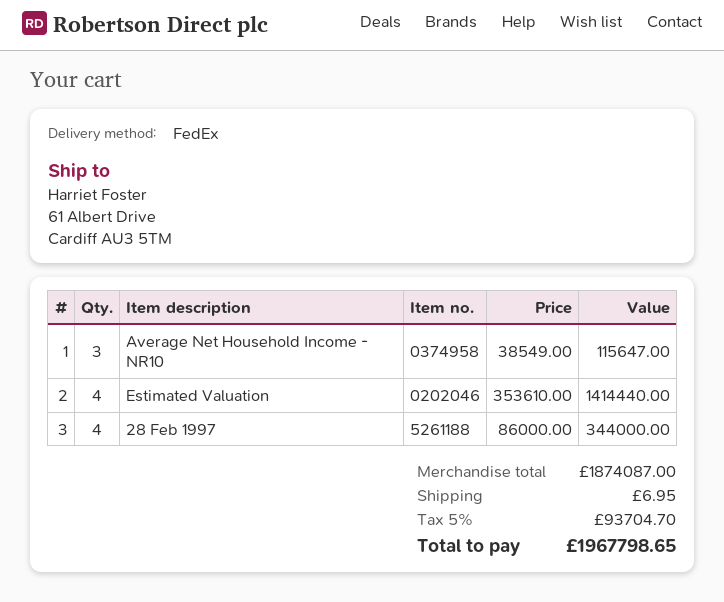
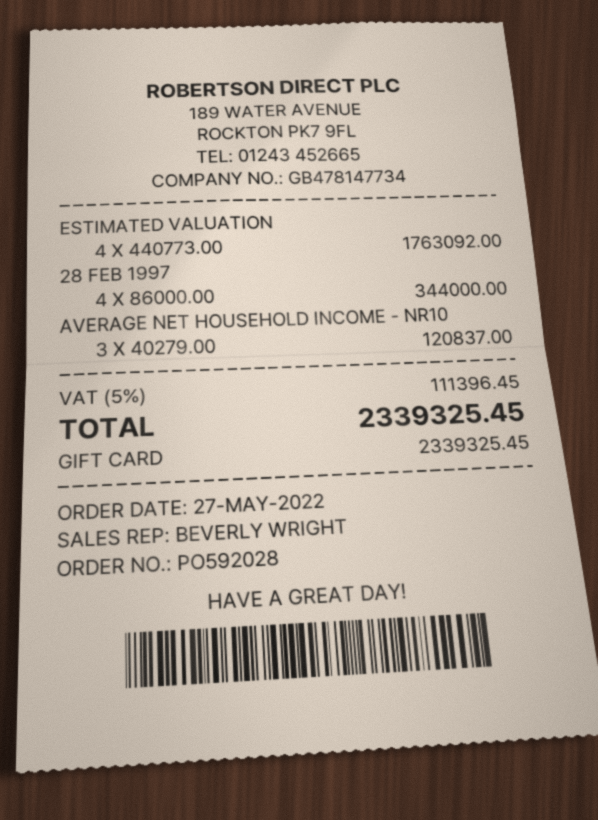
Average Net Household Income - NR10: 3 x 38549.00 = 115647.00 -> 3 x 40279.00 = 120837.00
Estimated Valuation: 4 x 353610.00 = 1414440.00 -> 4 x 440773.00 = 1763092.00
shipping: 6.95 -> none
tax: 5% = 93704.70 -> 5% = 111396.45
total: 1967798.65 -> 2339325.45

